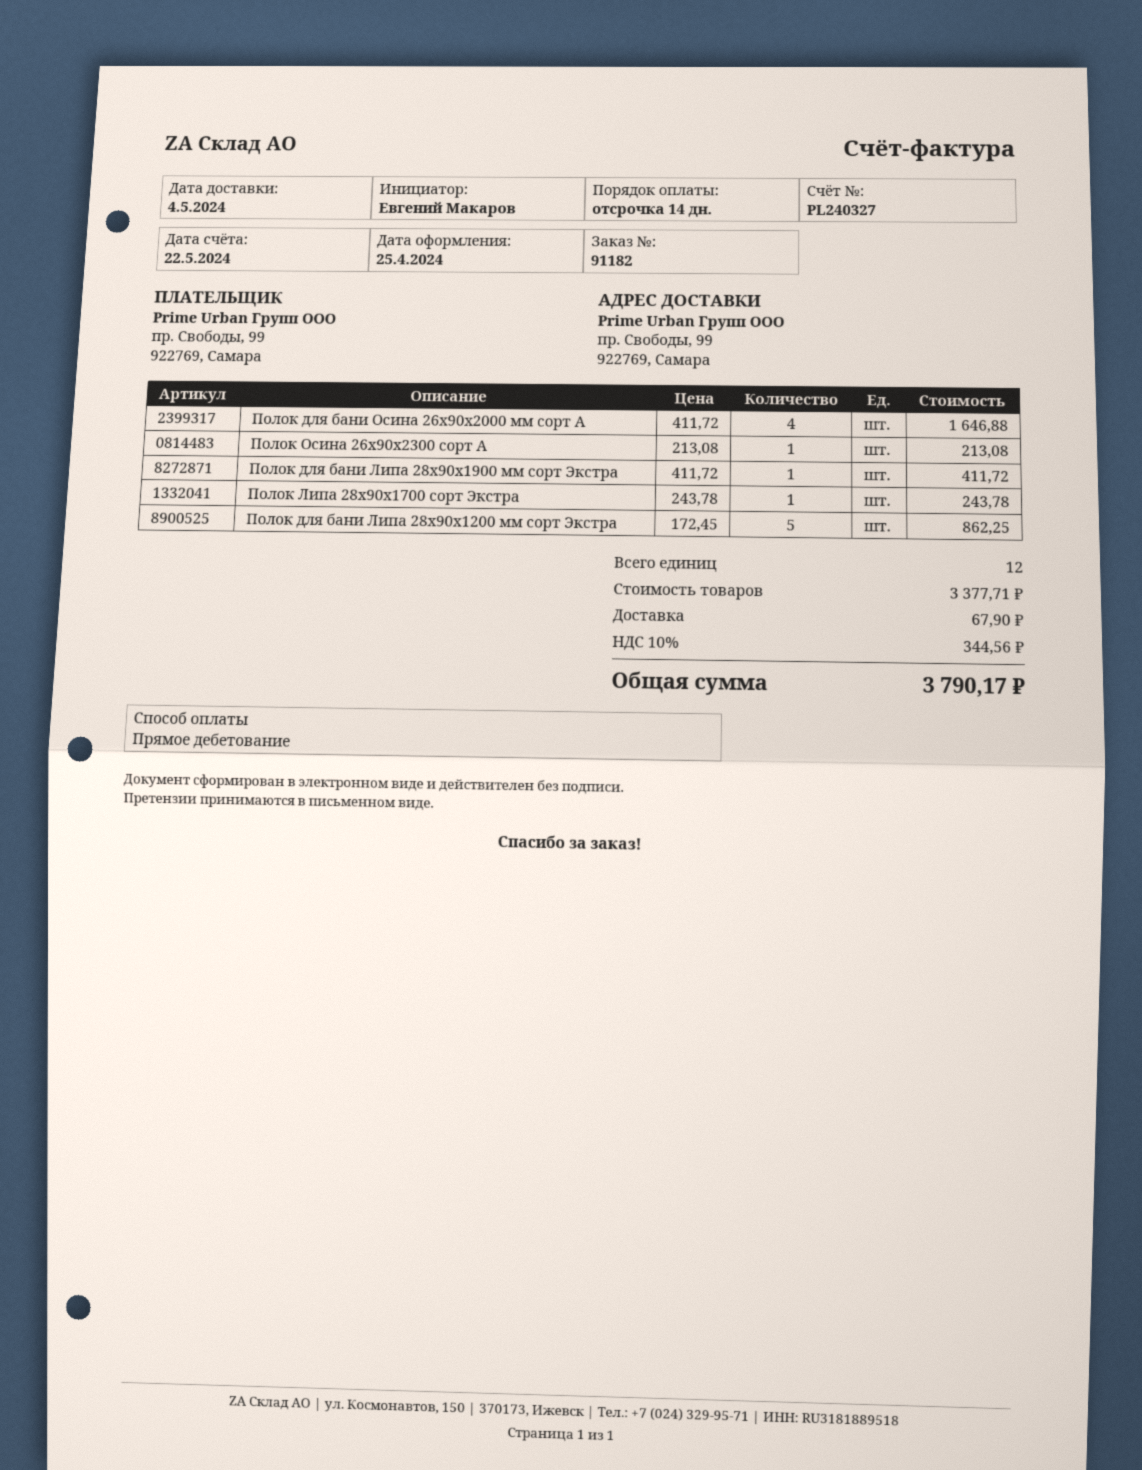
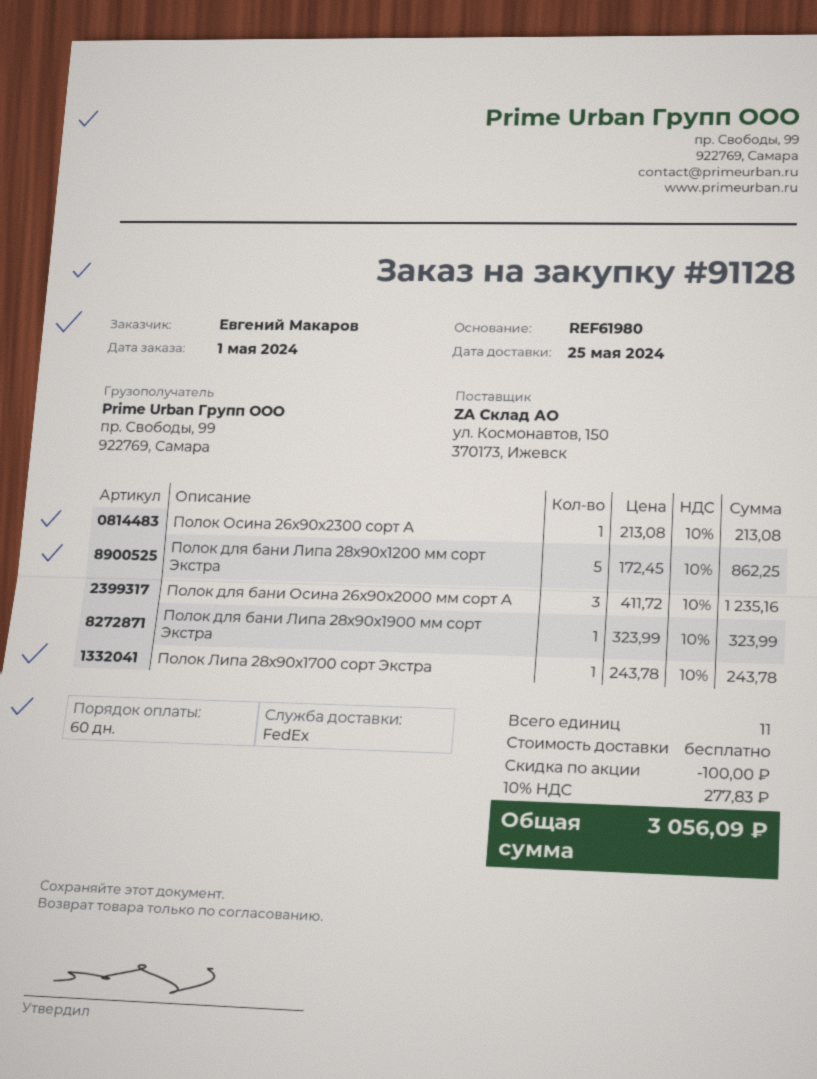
order number: 91182 -> 91128
order date: 2024-04-25 -> 2024-05-01
delivery date: 2024-05-04 -> 2024-05-25
payment terms: 14 days -> 60 days
Полок для бани Осина 26х90х2000 мм сорт А: 4 x 411.72 = 1646.88 -> 3 x 411.72 = 1235.16
Полок для бани Липа 28х90х1900 мм сорт Экстра: 1 x 411.72 = 411.72 -> 1 x 323.99 = 323.99
total quantity: 12 -> 11
discount: none -> 100.00
shipping: 67.90 -> 0.00
tax: 10% = 344.56 -> 10% = 277.83
total: 3790.17 -> 3056.09

